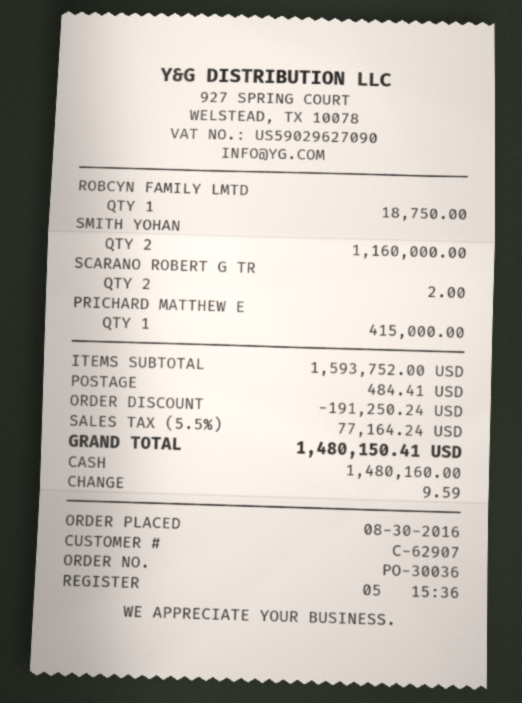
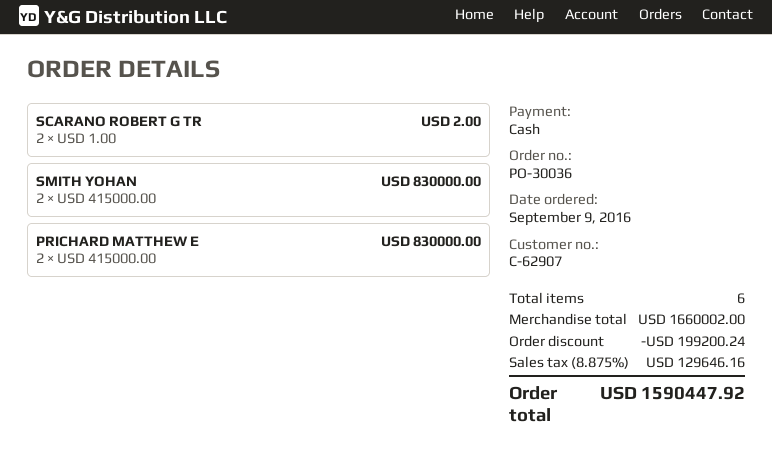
order date: 2016-08-30 -> 2016-09-09
ROBCYN FAMILY LMTD: 1 for 18750.00 -> none
SMITH YOHAN: 2 for 1160000.00 -> 2 for 830000.00
PRICHARD MATTHEW E: 1 for 415000.00 -> 2 for 830000.00
subtotal: 1593752.00 -> 1660002.00
discount: 191250.24 -> 199200.24
shipping: 484.41 -> none
tax: 5.5% = 77164.24 -> 8.875% = 129646.16
total: 1480150.41 -> 1590447.92

